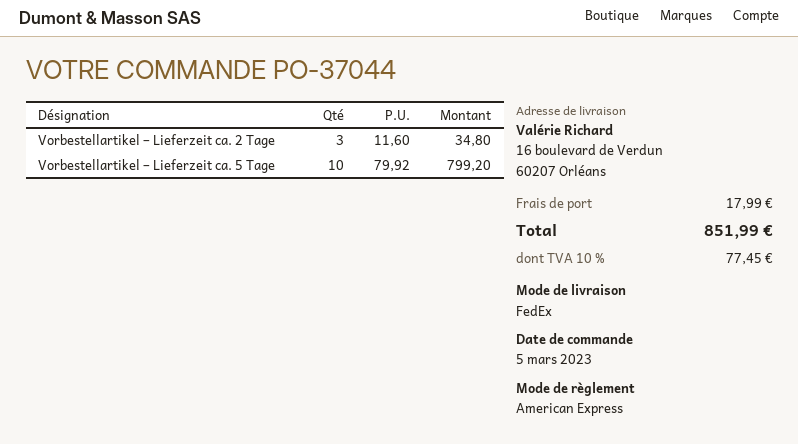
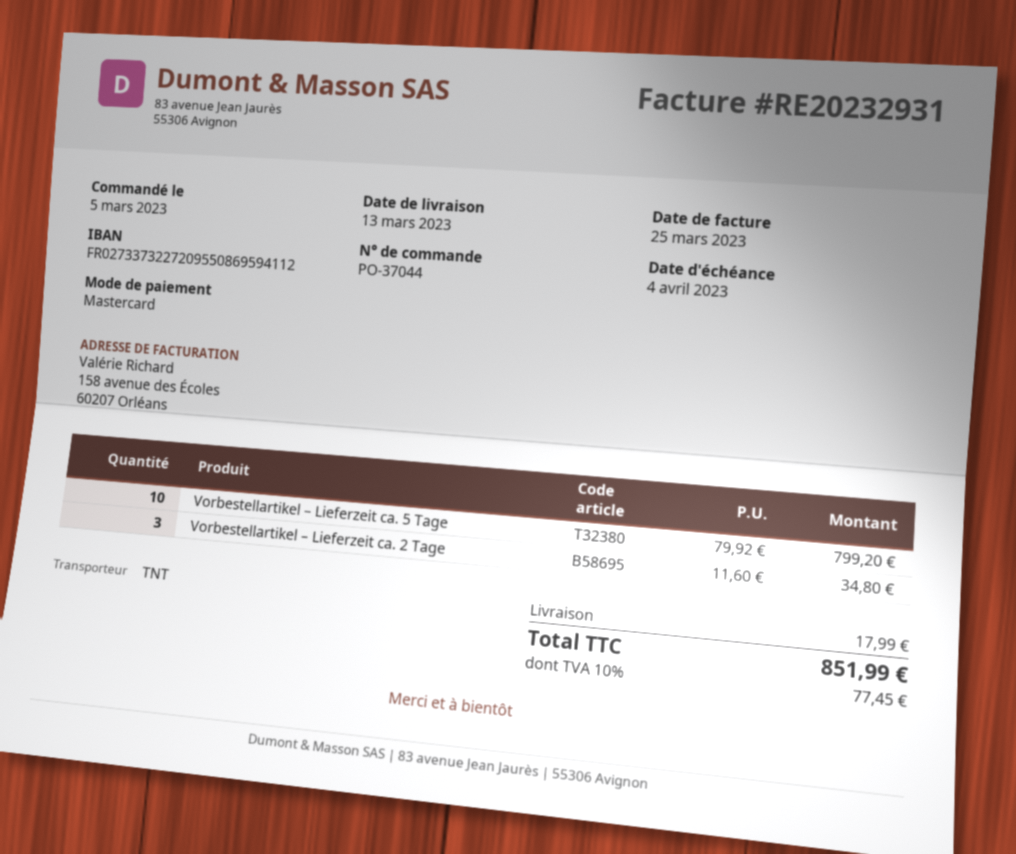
payment method: American Express -> Mastercard
shipping method: FedEx -> TNT

